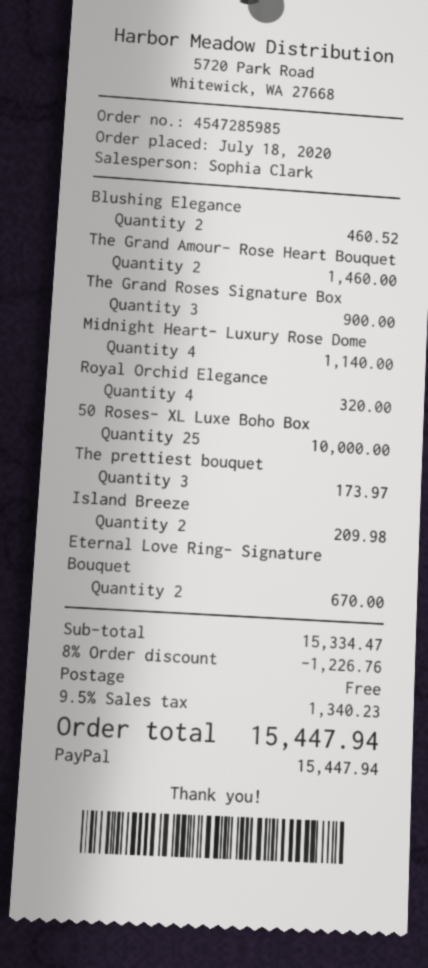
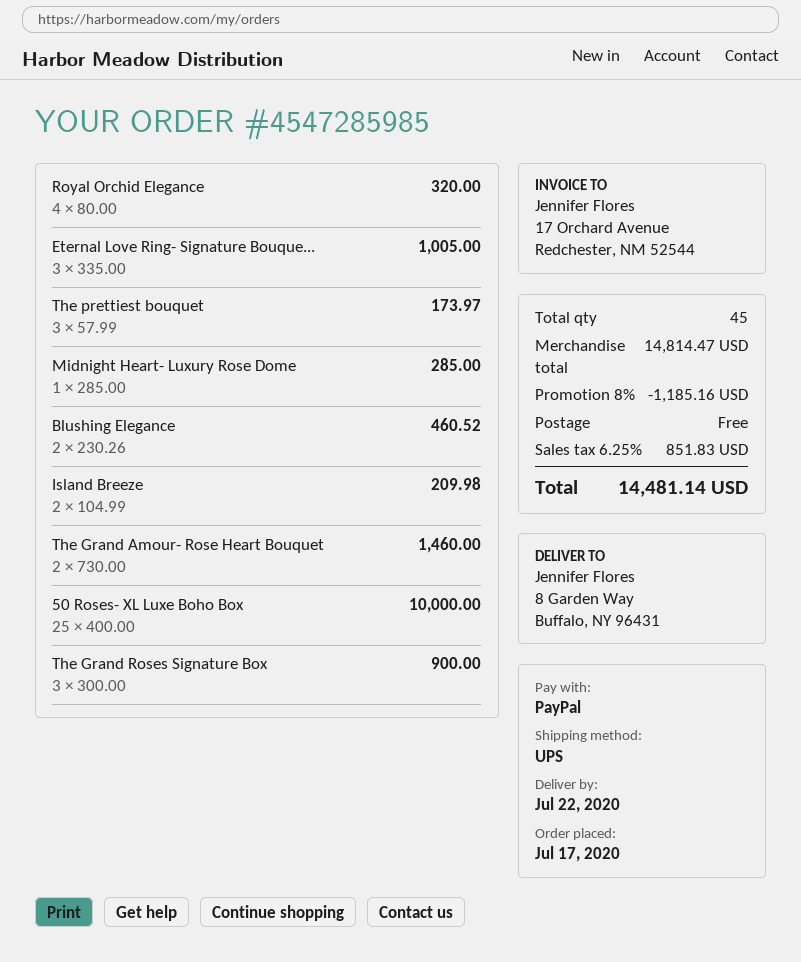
order date: 2020-07-18 -> 2020-07-17
Midnight Heart- Luxury Rose Dome: 4 for 1140.00 -> 1 for 285.00
Eternal Love Ring- Signature Bouquet: 2 for 670.00 -> 3 for 1005.00
subtotal: 15334.47 -> 14814.47
discount: 8% = 1226.76 -> 8% = 1185.16
tax: 9.5% = 1340.23 -> 6.25% = 851.83
total: 15447.94 -> 14481.14

